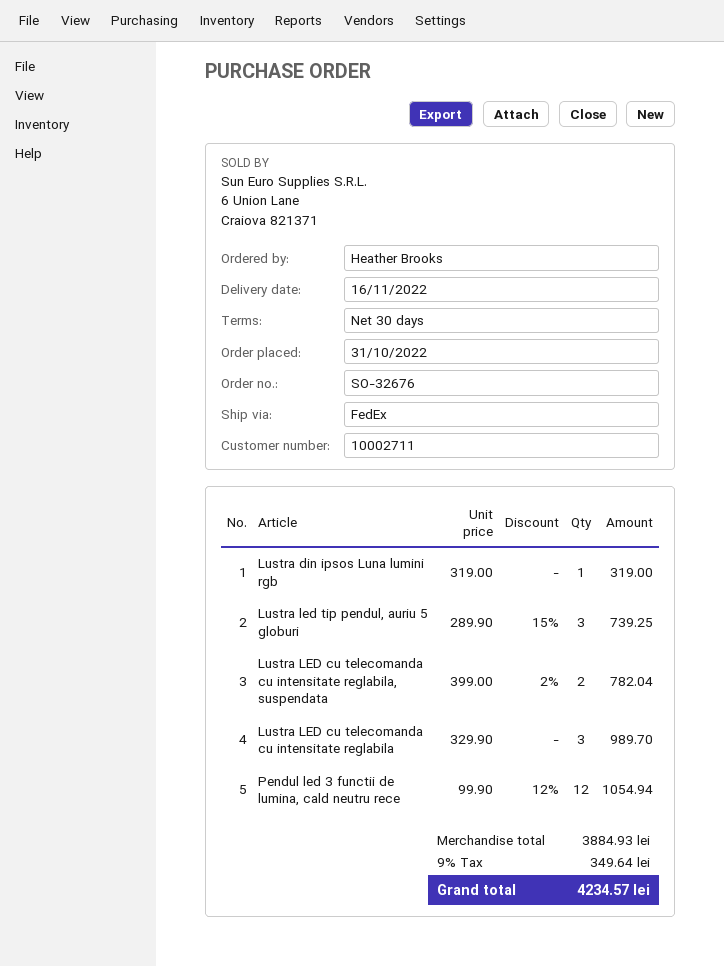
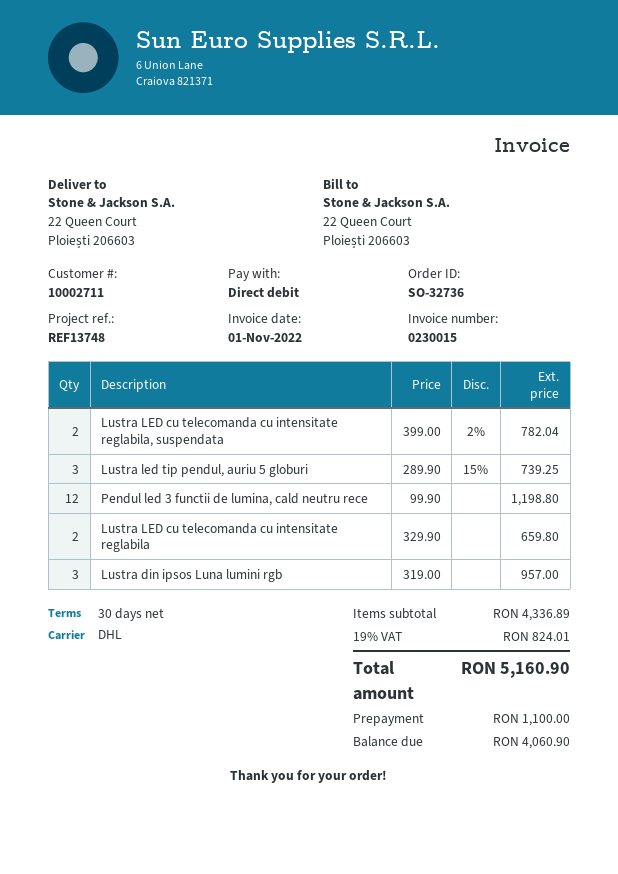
order number: SO-32676 -> SO-32736
shipping method: FedEx -> DHL
Lustra din ipsos Luna lumini rgb: 1 x 319.00 = 319.00 -> 3 x 319.00 = 957.00
Lustra LED cu telecomanda cu intensitate reglabila: 3 x 329.90 = 989.70 -> 2 x 329.90 = 659.80
Pendul led 3 functii de lumina, cald neutru rece: 12 x 99.90 - 12% = 1054.94 -> 12 x 99.90 = 1198.80
subtotal: 3884.93 -> 4336.89
tax: 9% = 349.64 -> 19% = 824.01
total: 4234.57 -> 5160.90

